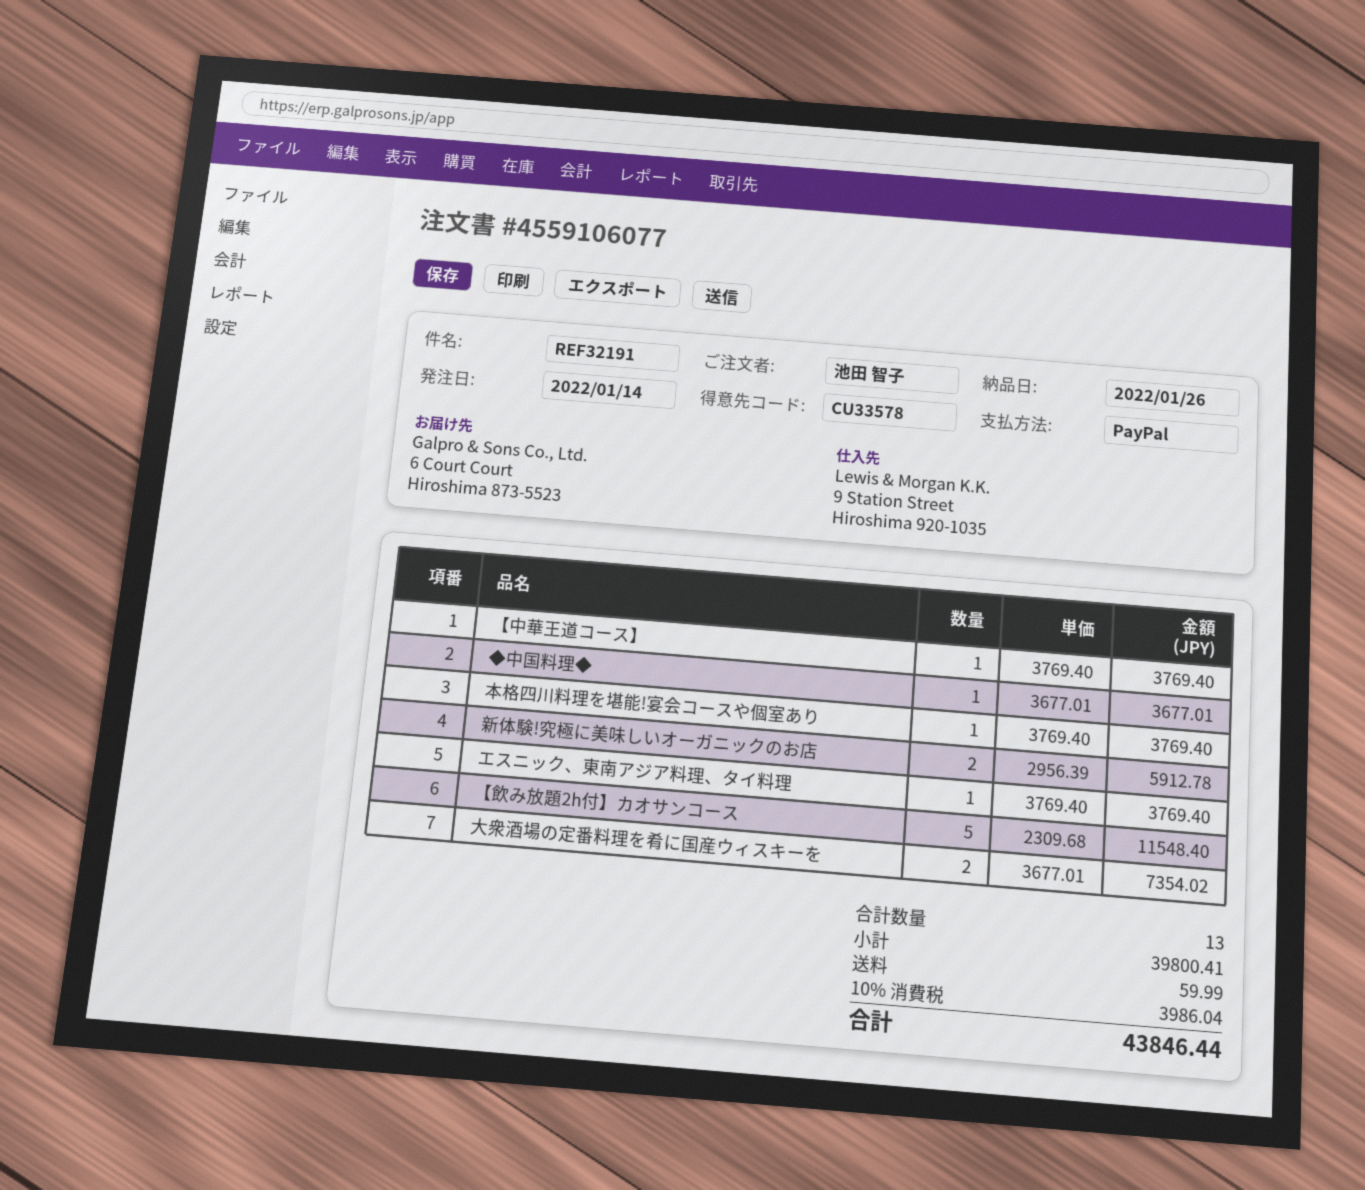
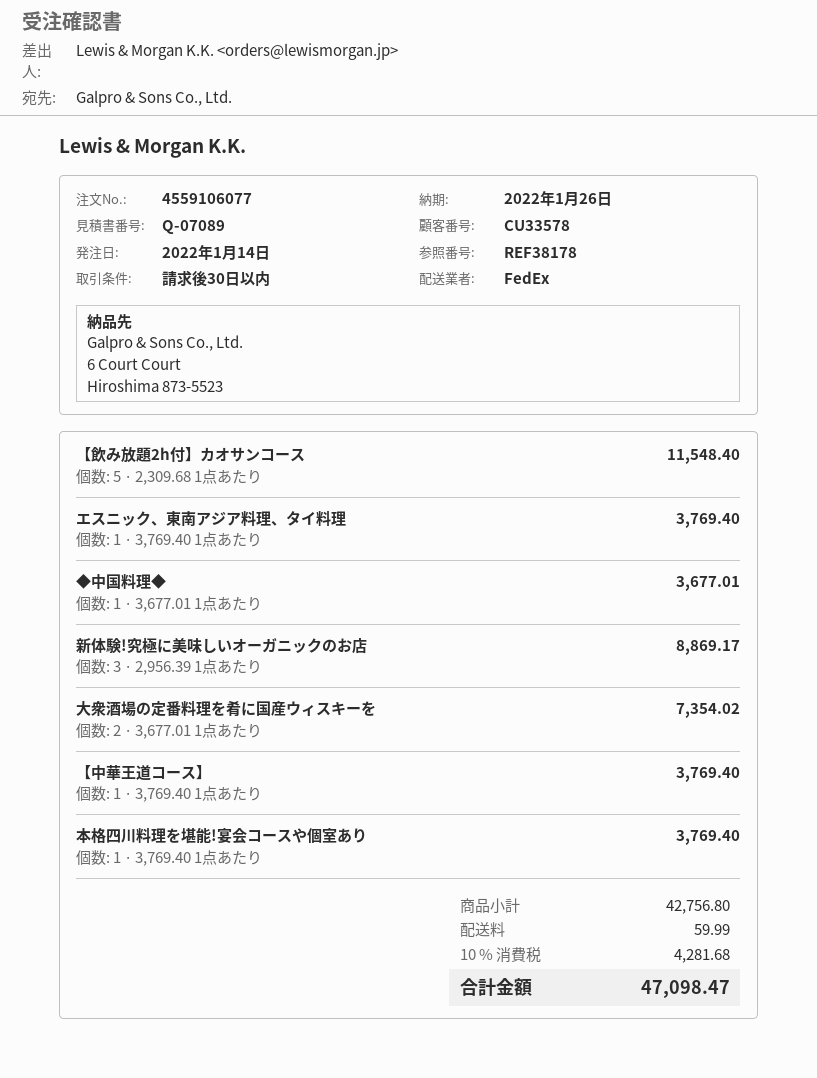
reference: REF32191 -> REF38178
新体験!究極に美味しいオーガニックのお店: 2 x 2956.39 = 5912.78 -> 3 x 2956.39 = 8869.17
subtotal: 39800.41 -> 42756.80
tax: 10% = 3986.04 -> 10% = 4281.68
total: 43846.44 -> 47098.47

